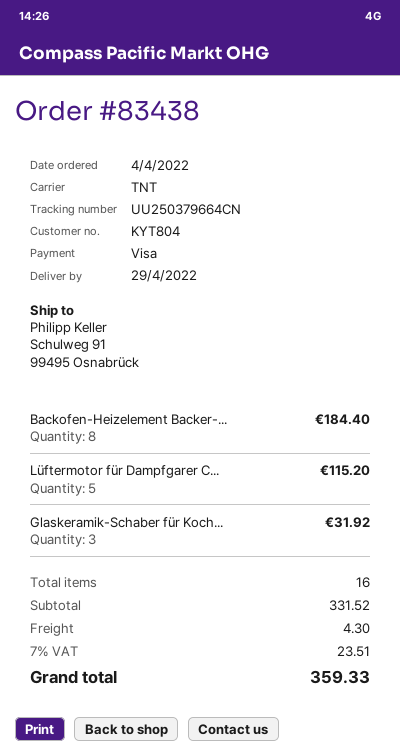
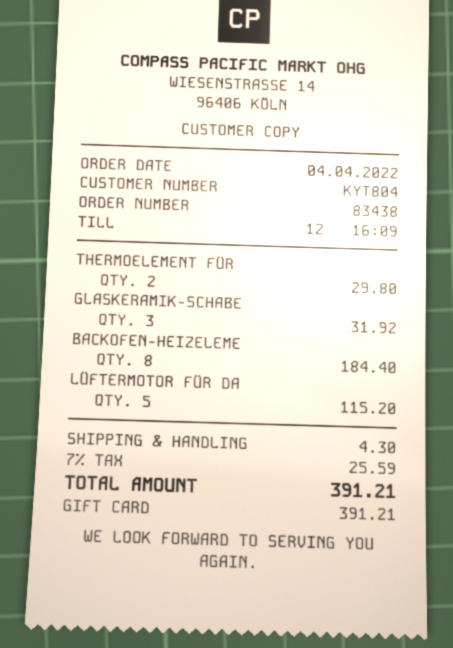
payment method: Visa -> gift card
THERMOELEMENT FÜR: none -> 2 for 29.80
tax: 7% = 23.51 -> 7% = 25.59
total: 359.33 -> 391.21

